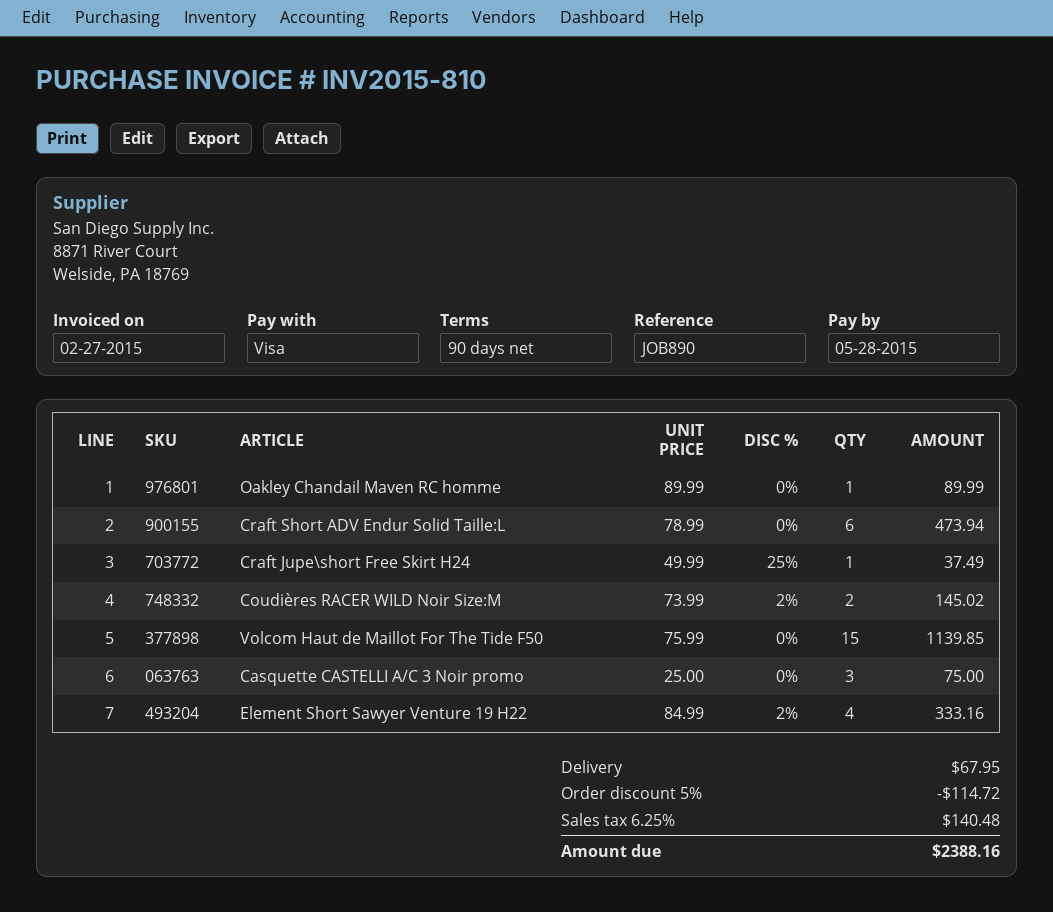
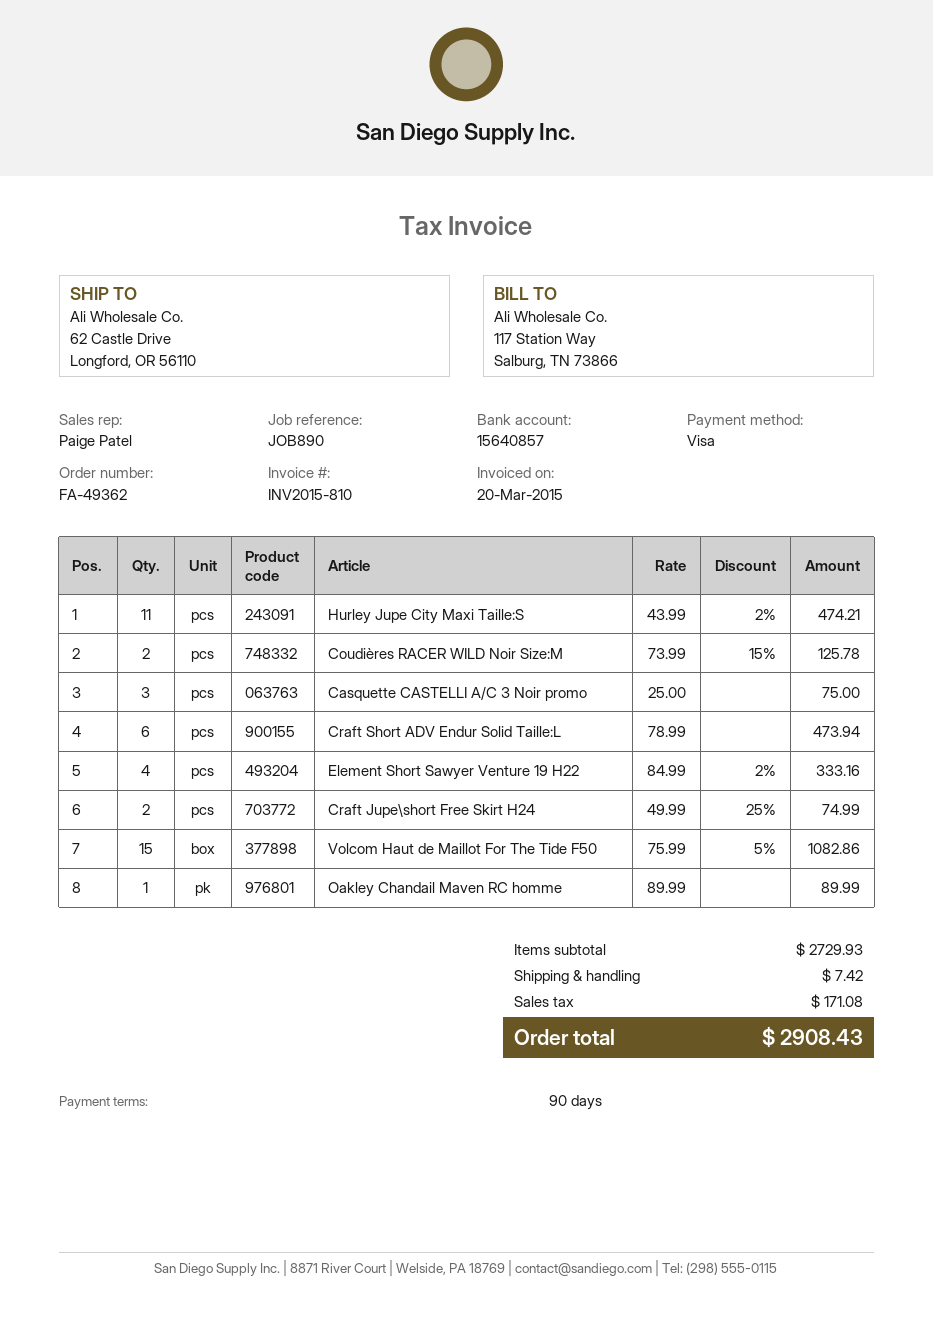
invoice date: 2015-02-27 -> 2015-03-20
Craft Jupe\short Free Skirt H24: 1 x 49.99 - 25% = 37.49 -> 2 x 49.99 - 25% = 74.99
Coudières RACER WILD Noir Size:M: 2 x 73.99 - 2% = 145.02 -> 2 x 73.99 - 15% = 125.78
Volcom Haut de Maillot For The Tide F50: 15 x 75.99 = 1139.85 -> 15 x 75.99 - 5% = 1082.86
Hurley Jupe City Maxi Taille:S: none -> 11 x 43.99 - 2% = 474.21
discount: 5% = 114.72 -> none
shipping: 67.95 -> 7.42
tax: 140.48 -> 171.08
total: 2388.16 -> 2908.43

